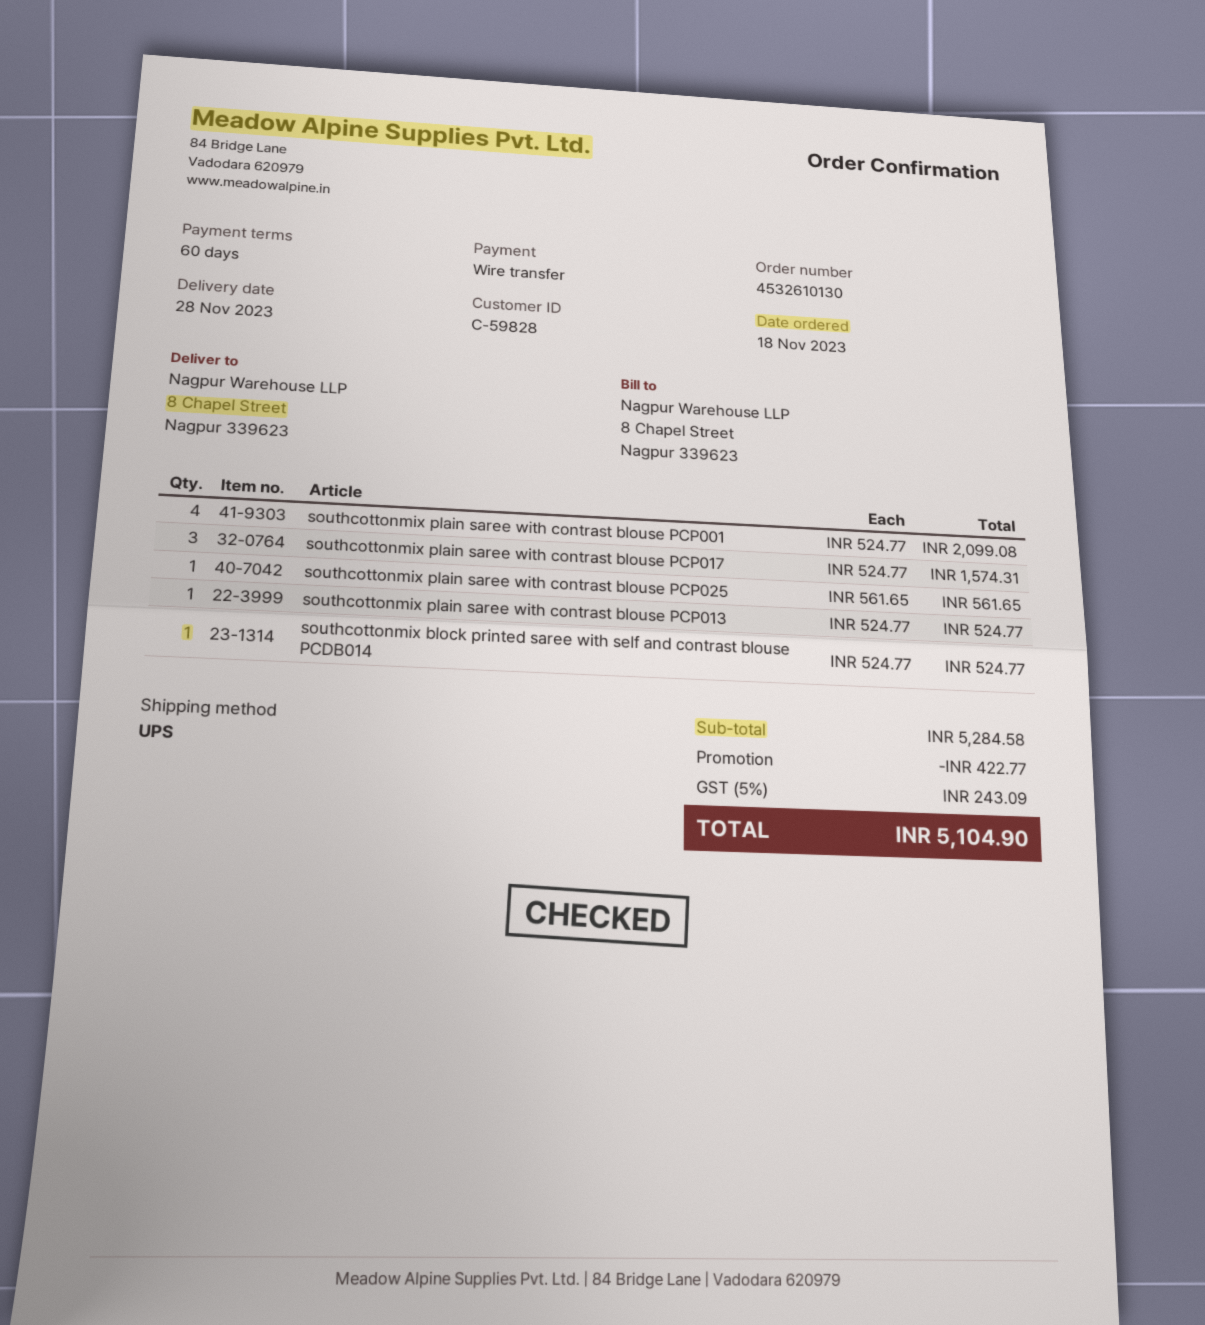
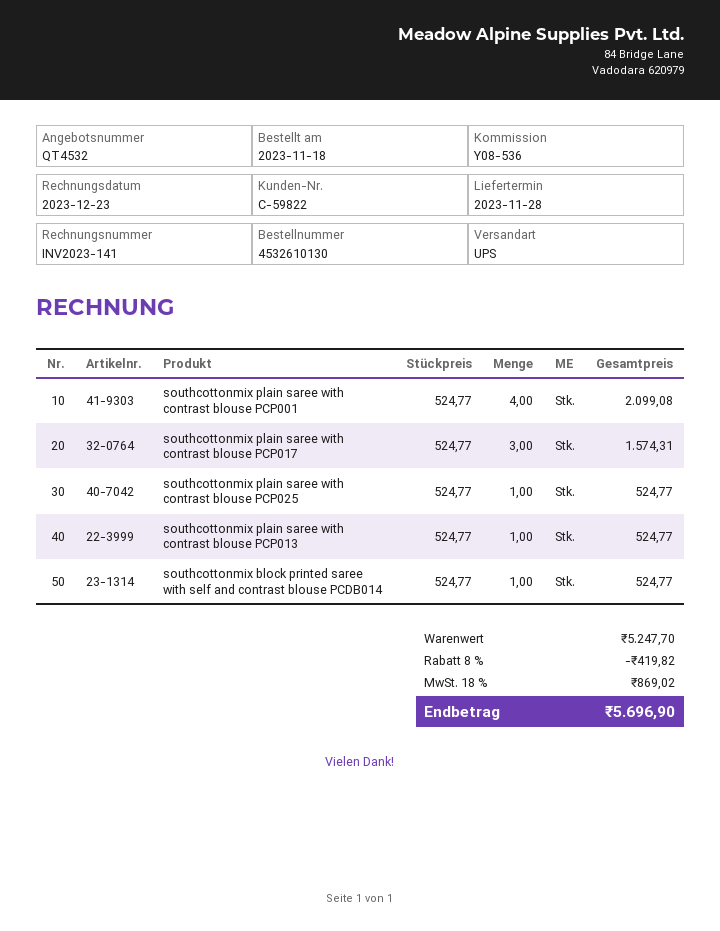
customer number: C-59828 -> C-59822
southcottonmix plain saree with contrast blouse PCP025: 1 x 561.65 = 561.65 -> 1 x 524.77 = 524.77
subtotal: 5284.58 -> 5247.70
discount: 422.77 -> 419.82
tax: 5% = 243.09 -> 18% = 869.02
total: 5104.90 -> 5696.90

